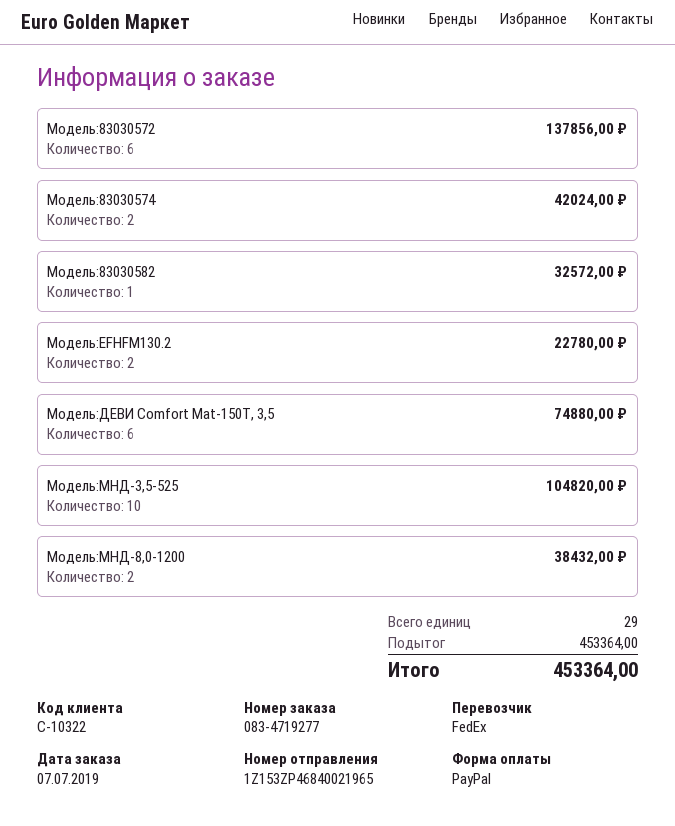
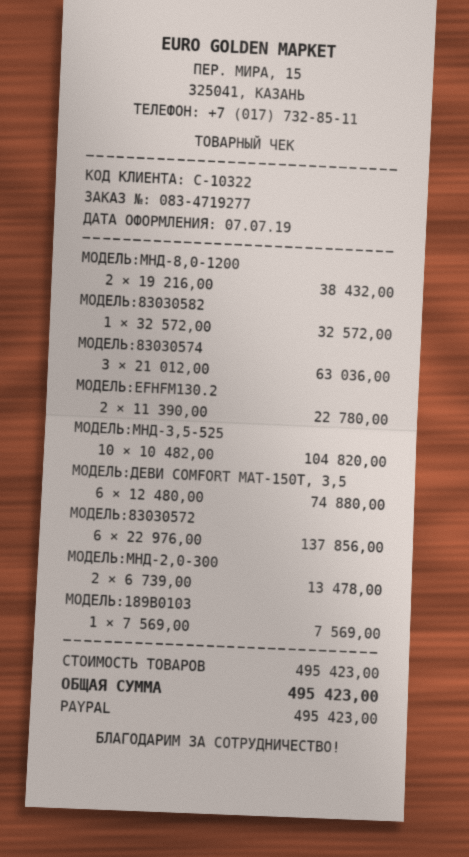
Модель:83030574: 2 for 42024.00 -> 3 for 63036.00
МОДЕЛЬ:МНД-2,0-300: none -> 2 for 13478.00
МОДЕЛЬ:189B0103: none -> 1 for 7569.00
subtotal: 453364.00 -> 495423.00
total: 453364.00 -> 495423.00

